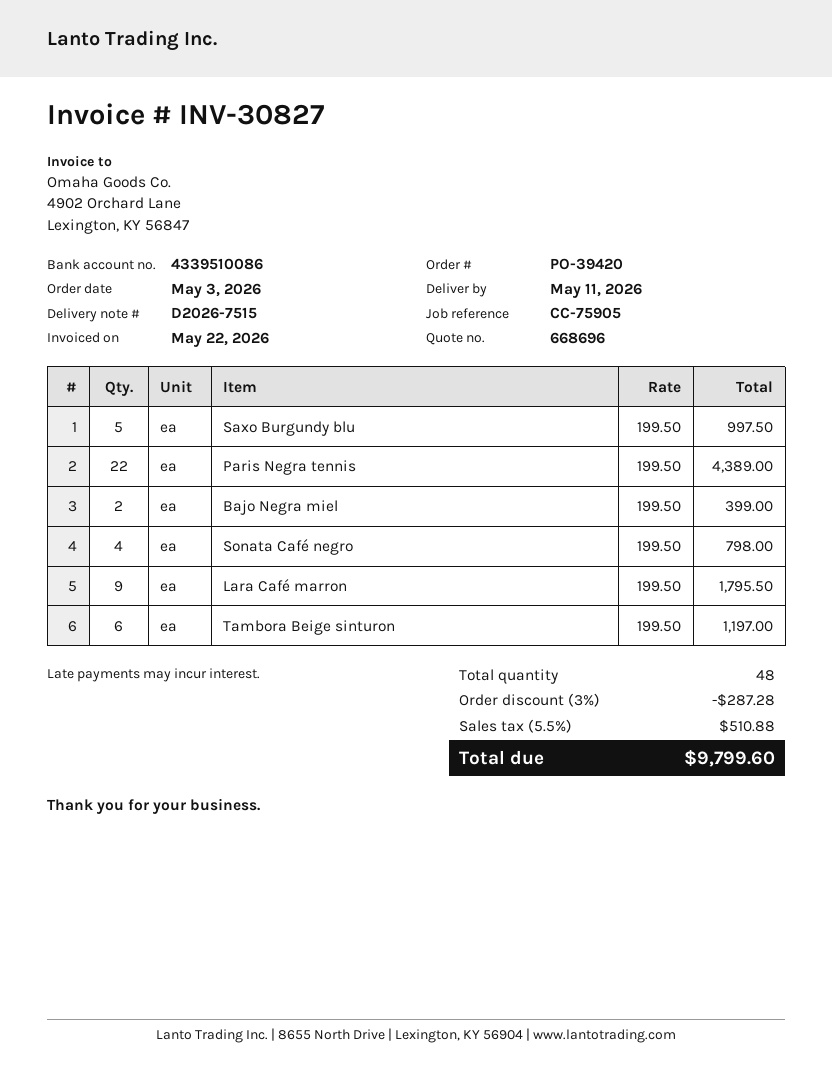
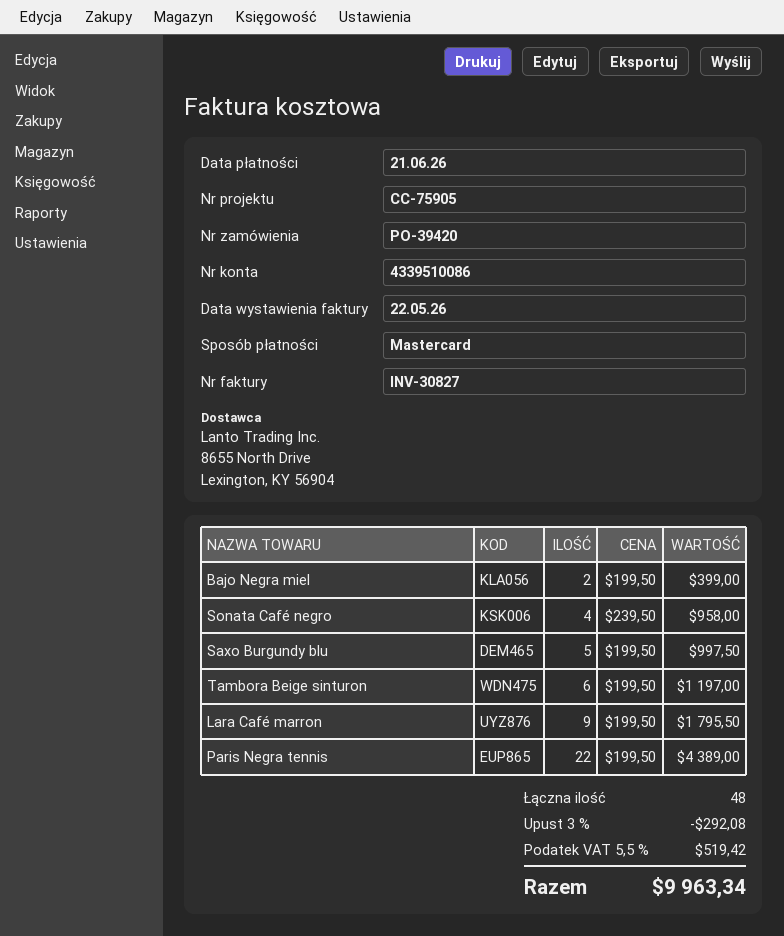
Sonata Café negro: 4 x 199.50 = 798.00 -> 4 x 239.50 = 958.00
discount: 3% = 287.28 -> 3% = 292.08
tax: 5.5% = 510.88 -> 5.5% = 519.42
total: 9799.60 -> 9963.34

